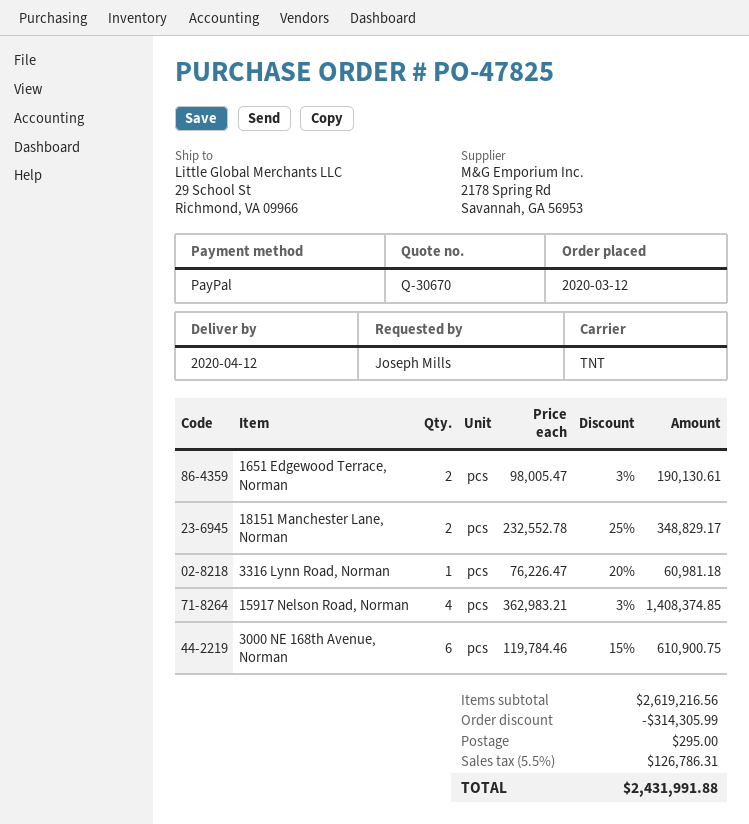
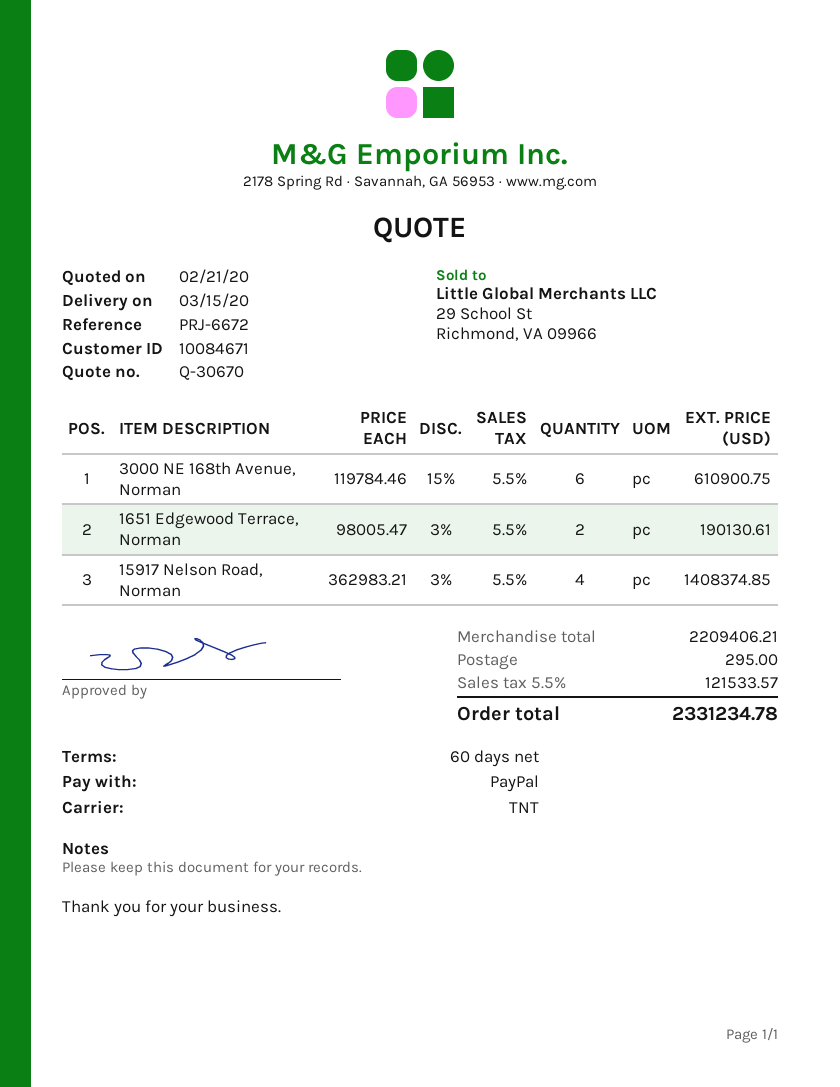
delivery date: 2020-04-12 -> 2020-03-15
18151 Manchester Lane, Norman: 2 x 232552.78 - 25% = 348829.17 -> none
3316 Lynn Road, Norman: 1 x 76226.47 - 20% = 60981.18 -> none
subtotal: 2619216.56 -> 2209406.21
discount: 314305.99 -> none
tax: 5.5% = 126786.31 -> 5.5% = 121533.57
total: 2431991.88 -> 2331234.78

